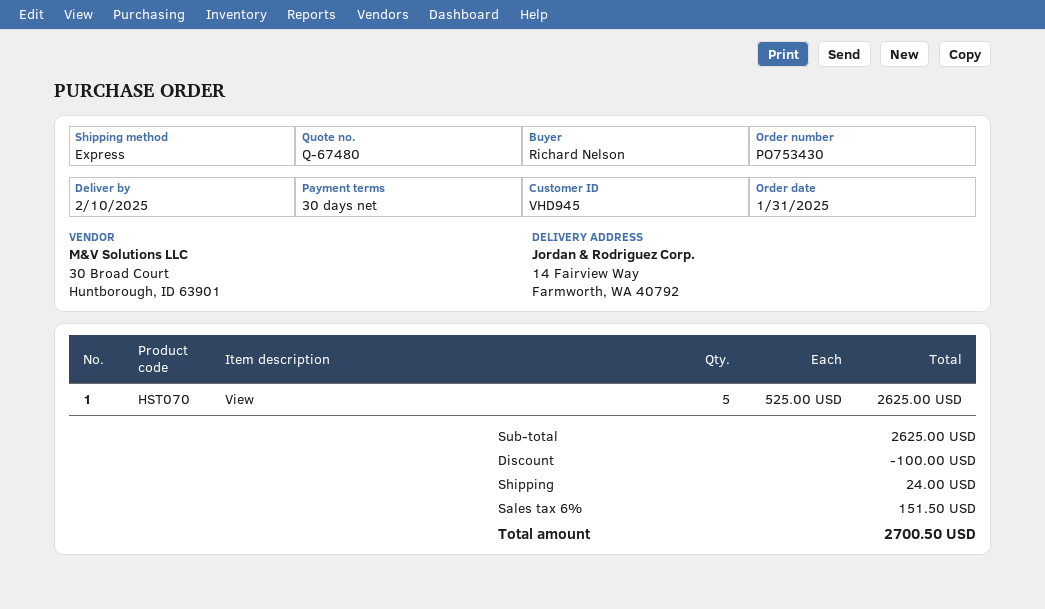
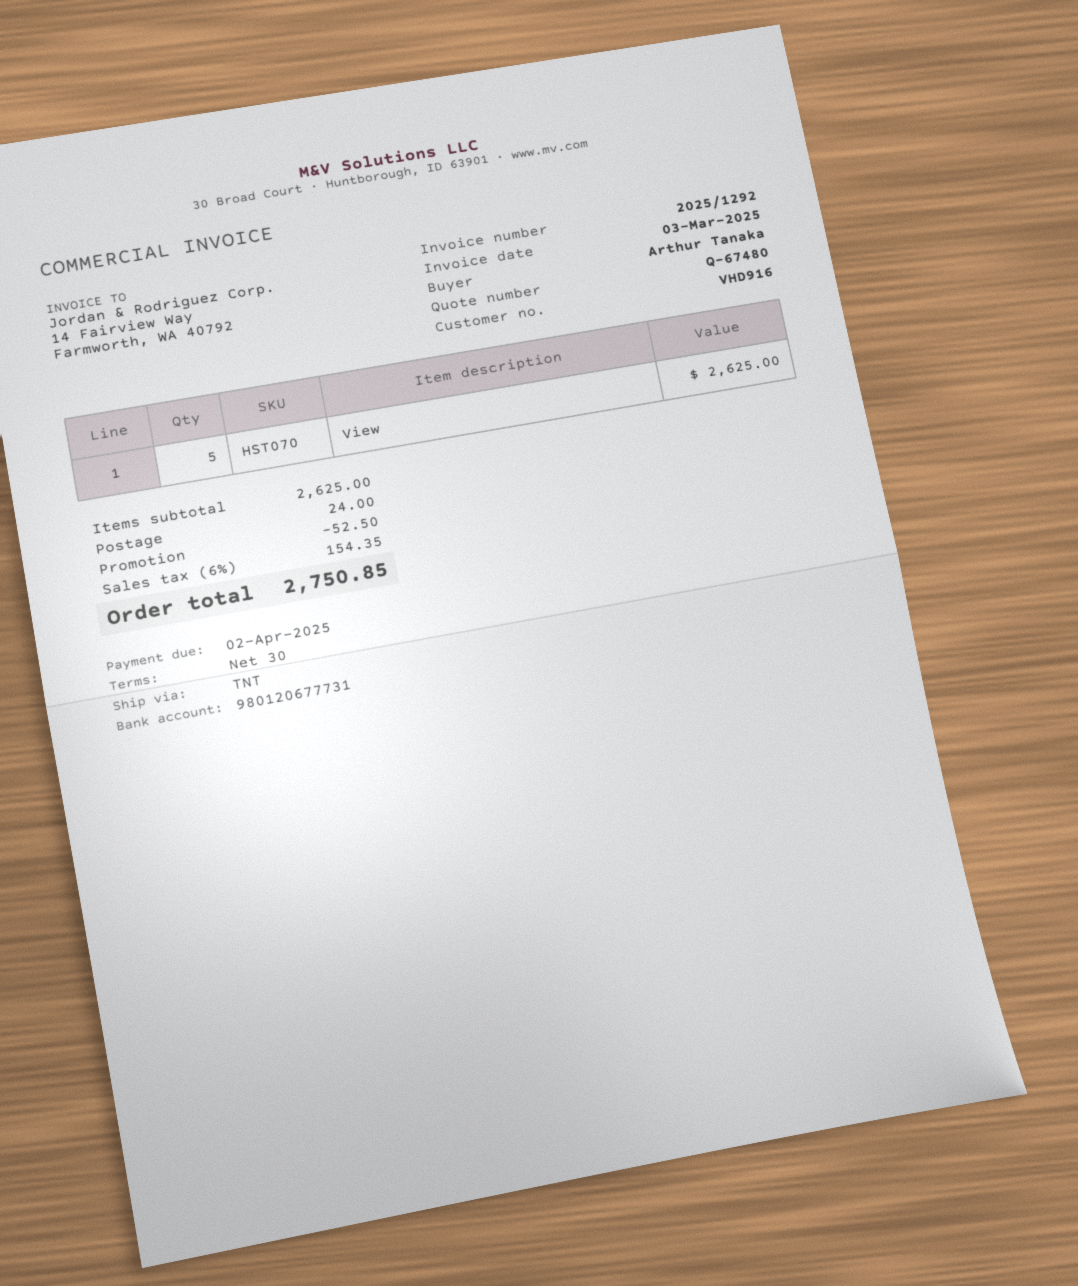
customer number: VHD945 -> VHD916
ordered by: Richard Nelson -> Arthur Tanaka
shipping method: express -> TNT
discount: 100.00 -> 52.50
tax: 6% = 151.50 -> 6% = 154.35
total: 2700.50 -> 2750.85

